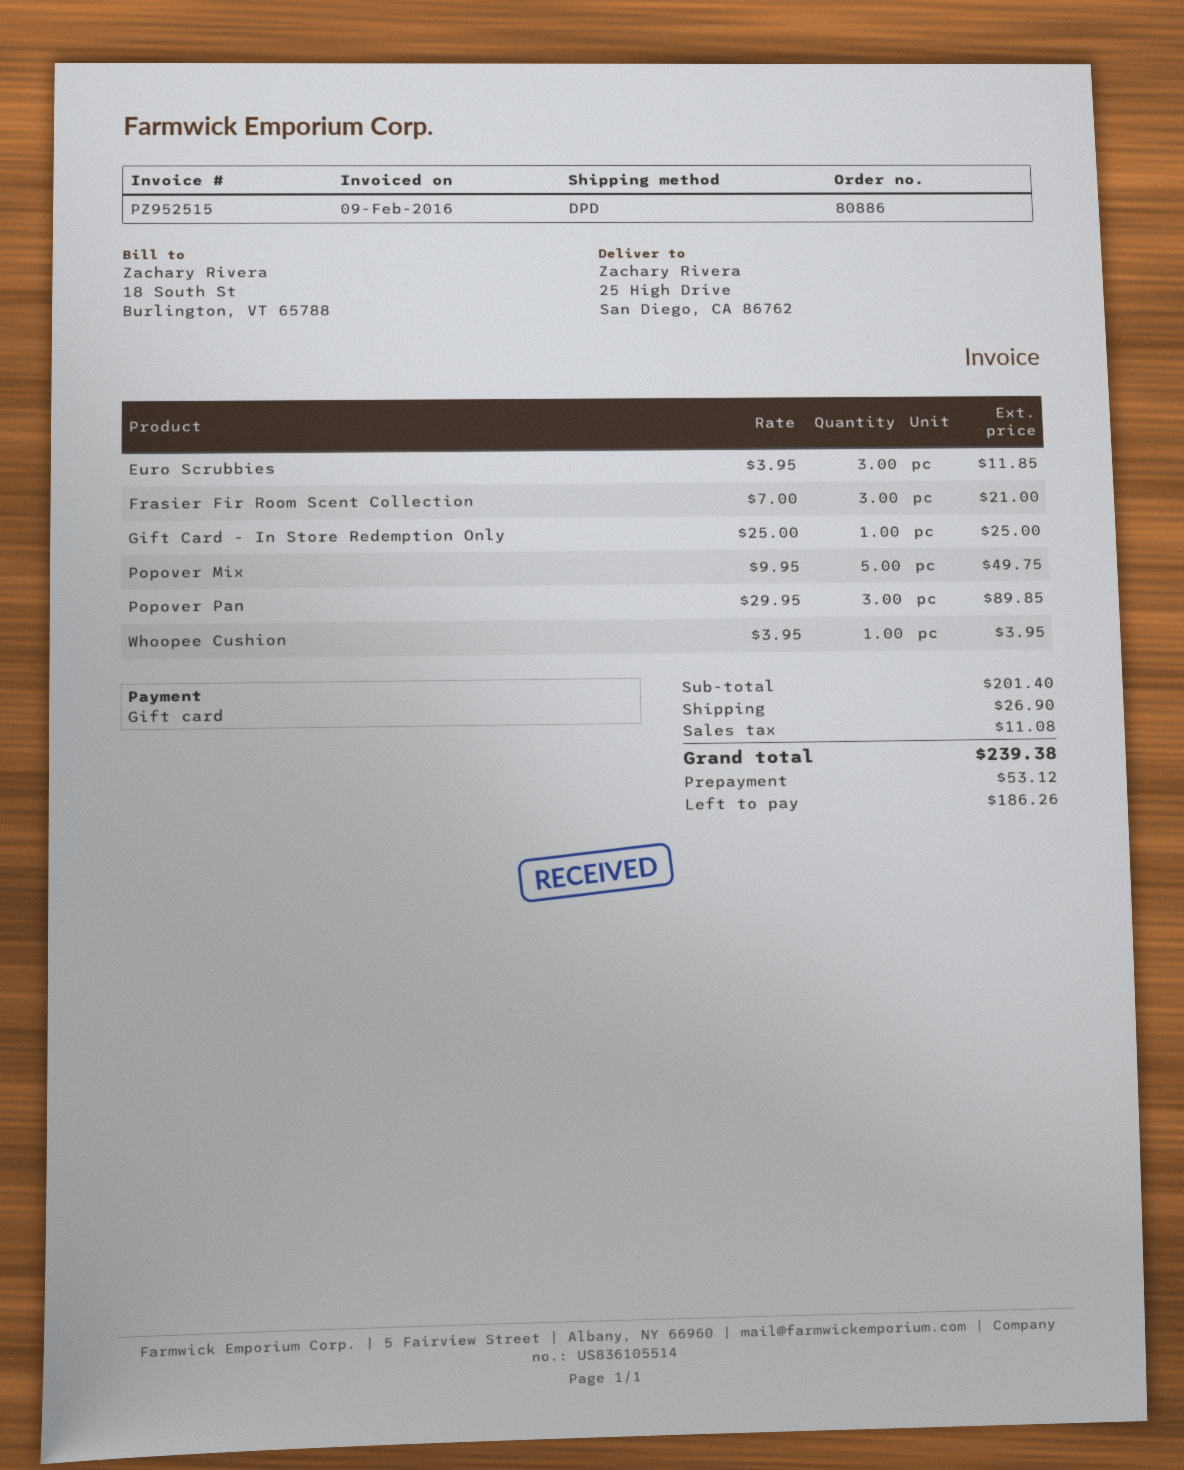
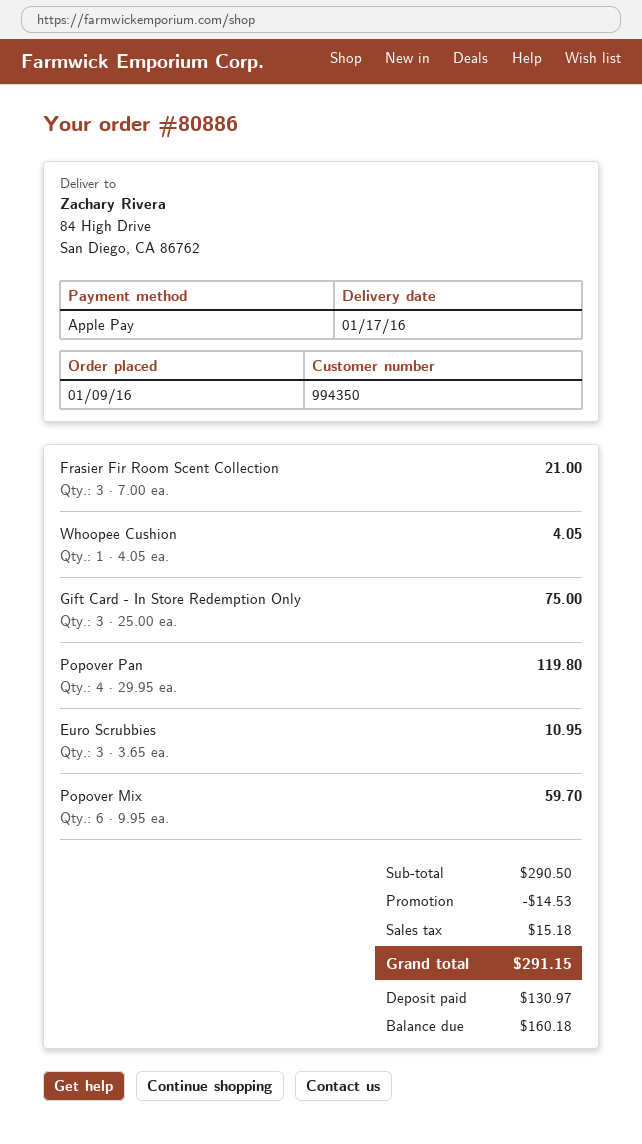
payment method: gift card -> Apple Pay
ship to: 25 High Drive, San Diego, CA 86762 -> 84 High Drive, San Diego, CA 86762
Euro Scrubbies: 3 x 3.95 = 11.85 -> 3 x 3.65 = 10.95
Gift Card - In Store Redemption Only: 1 x 25.00 = 25.00 -> 3 x 25.00 = 75.00
Popover Mix: 5 x 9.95 = 49.75 -> 6 x 9.95 = 59.70
Popover Pan: 3 x 29.95 = 89.85 -> 4 x 29.95 = 119.80
Whoopee Cushion: 1 x 3.95 = 3.95 -> 1 x 4.05 = 4.05
subtotal: 201.40 -> 290.50
discount: none -> 14.53
shipping: 26.90 -> none
tax: 11.08 -> 15.18
total: 239.38 -> 291.15
deposit: 53.12 -> 130.97
balance: 186.26 -> 160.18

